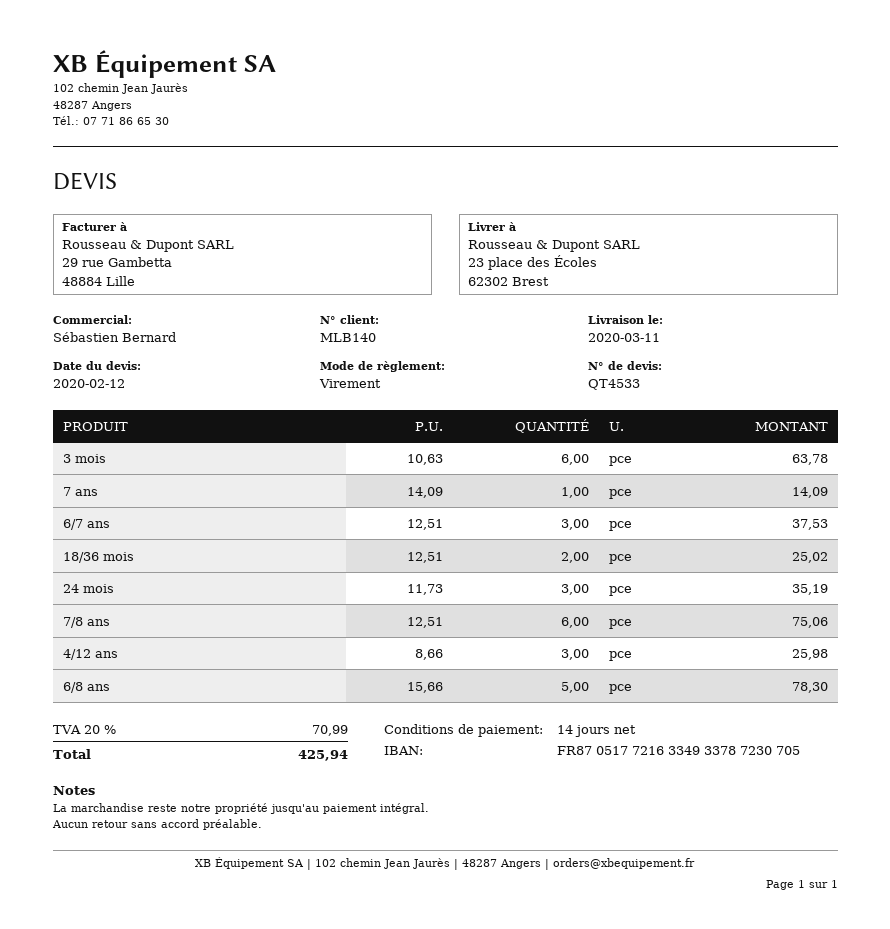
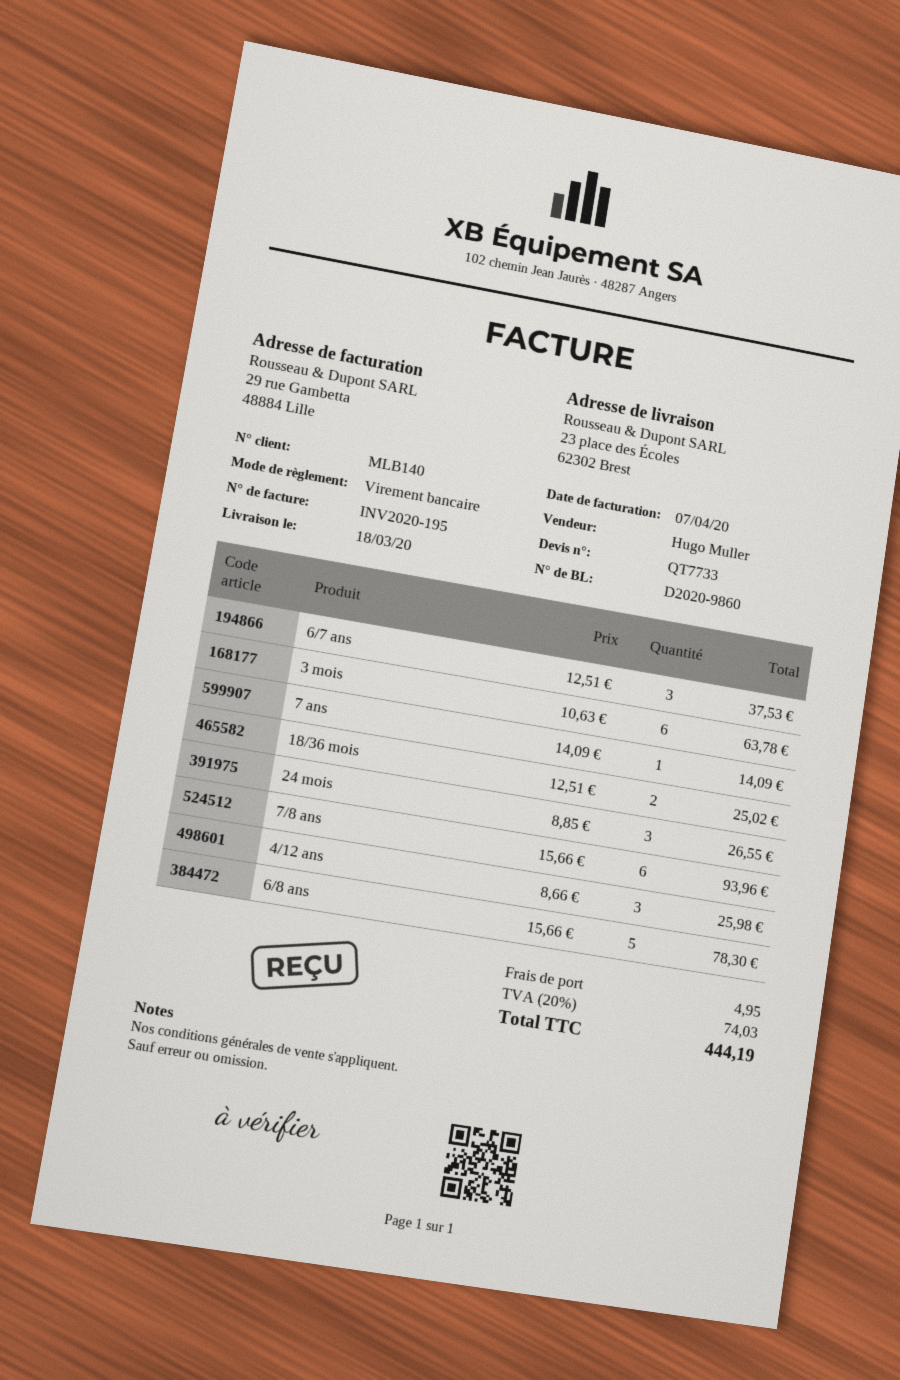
quote number: QT4533 -> QT7733
delivery date: 2020-03-11 -> 2020-03-18
sales rep: Sébastien Bernard -> Hugo Muller
24 mois: 3 x 11.73 = 35.19 -> 3 x 8.85 = 26.55
7/8 ans: 6 x 12.51 = 75.06 -> 6 x 15.66 = 93.96
shipping: none -> 4.95
tax: 20% = 70.99 -> 20% = 74.03
total: 425.94 -> 444.19

